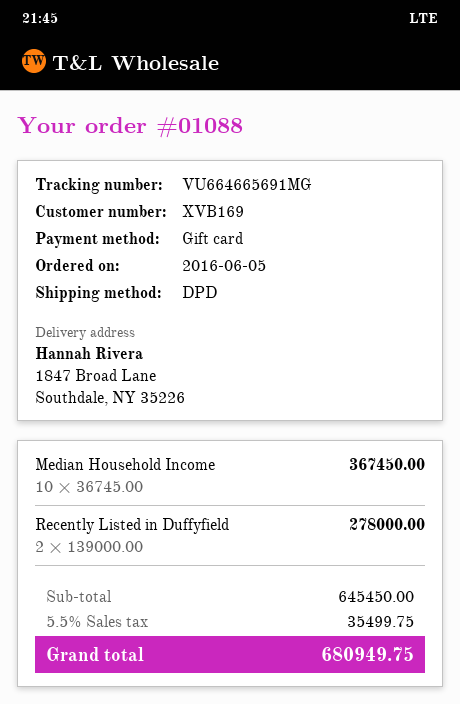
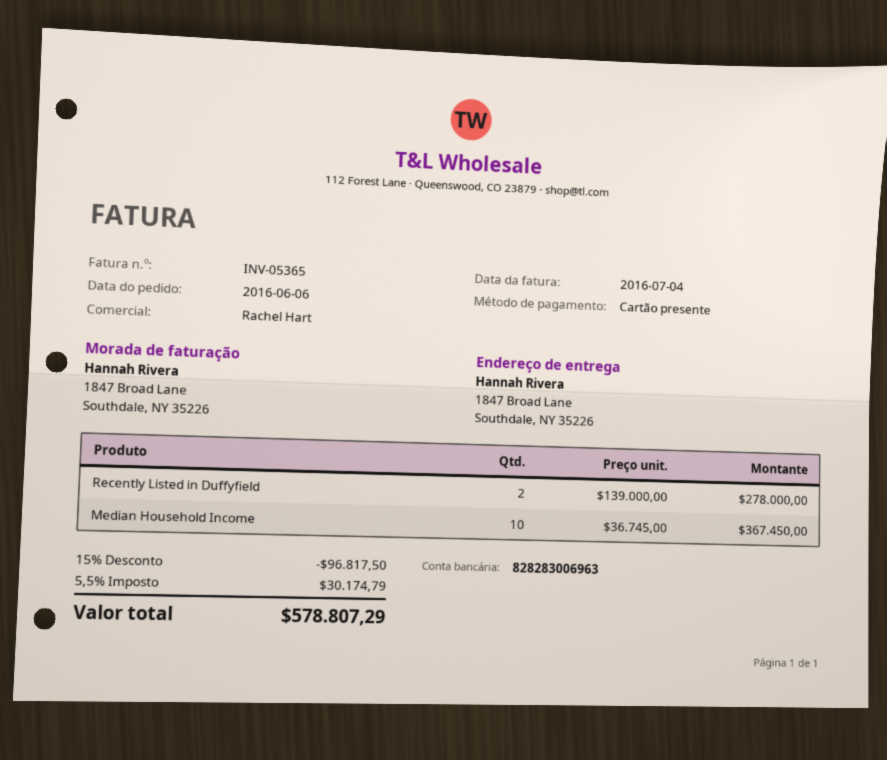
order date: 2016-06-05 -> 2016-06-06
discount: none -> 15% = 96817.50
tax: 5.5% = 35499.75 -> 5.5% = 30174.79
total: 680949.75 -> 578807.29

